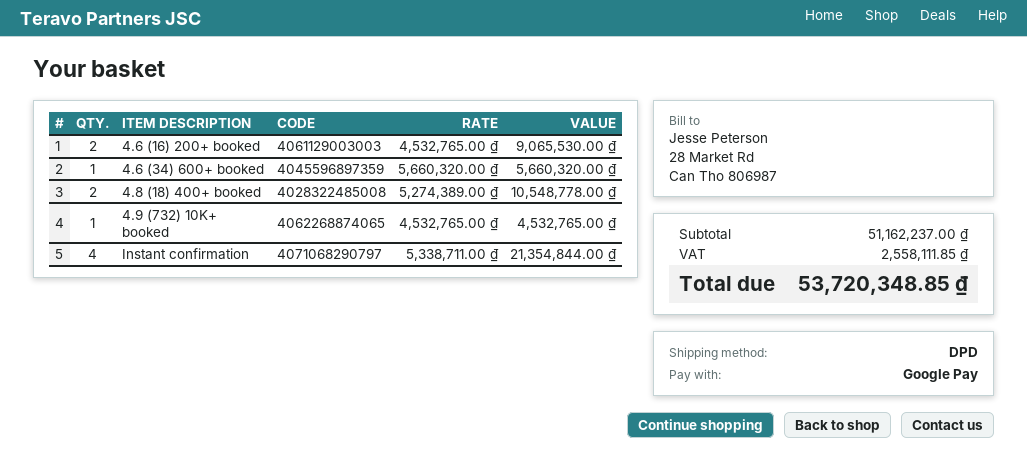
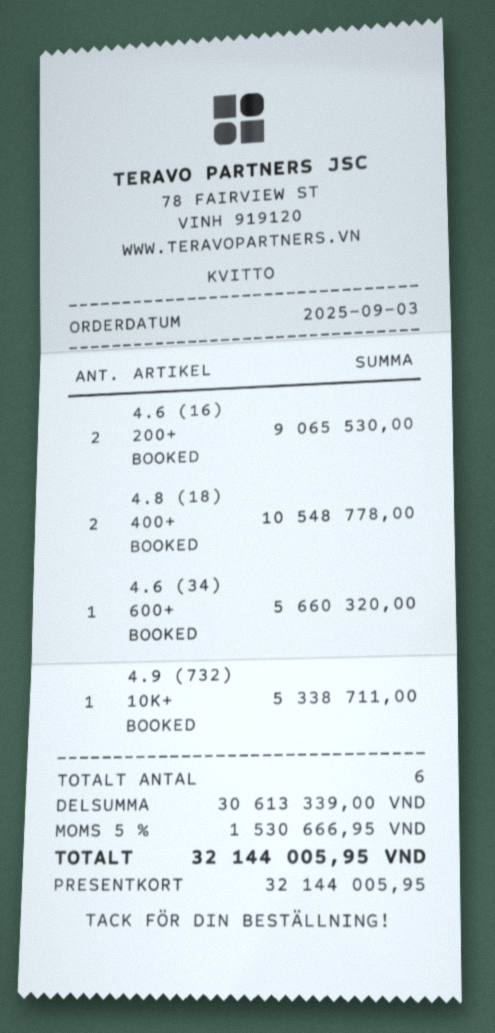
payment method: Google Pay -> gift card
4.9 (732) 10K+ booked: 1 for 4532765.00 -> 1 for 5338711.00
Instant confirmation: 4 for 21354844.00 -> none
subtotal: 51162237.00 -> 30613339.00
tax: 2558111.85 -> 1530666.95
total: 53720348.85 -> 32144005.95

